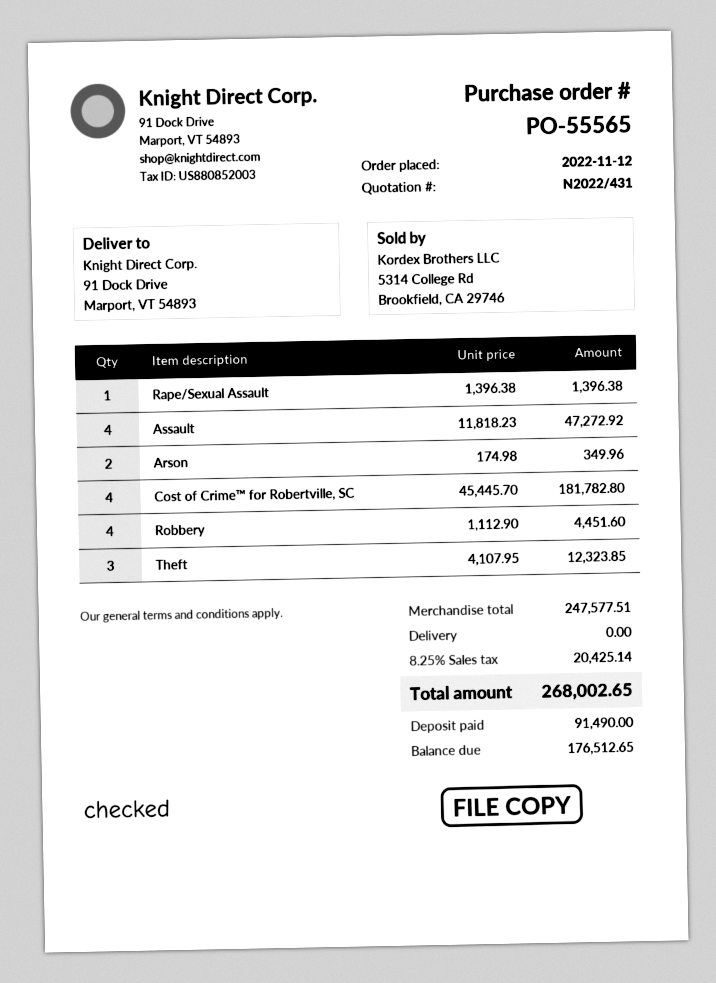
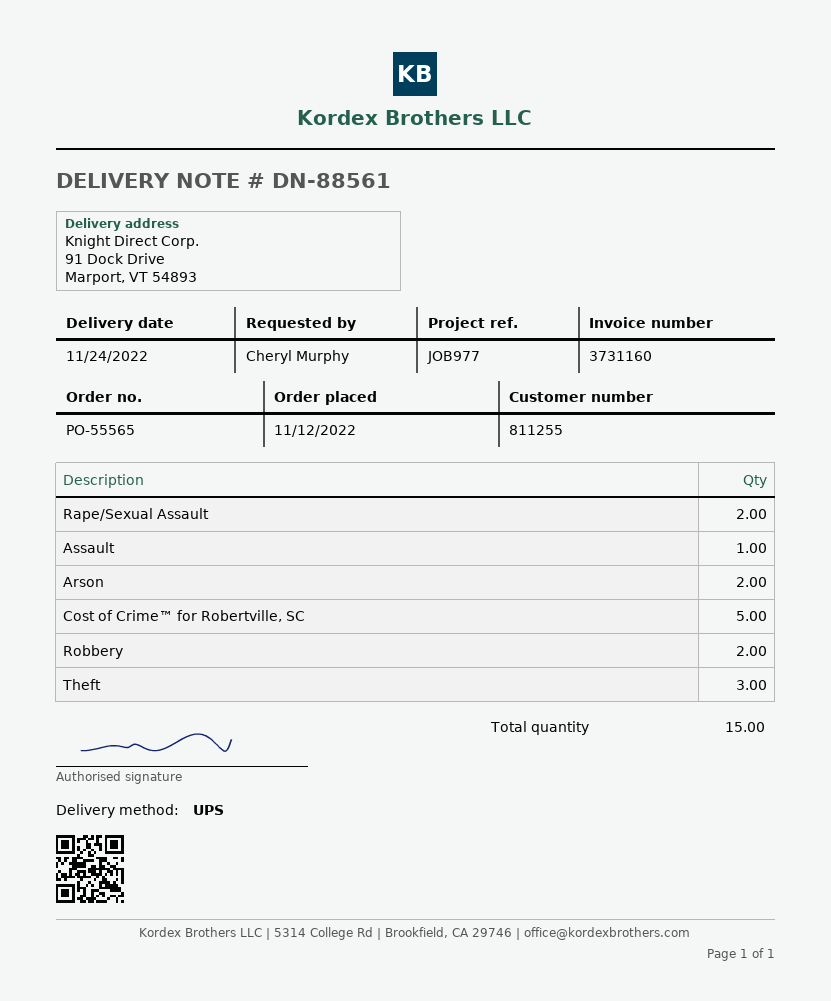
Rape/Sexual Assault: 1 -> 2
Assault: 4 -> 1
Cost of Crime™ for Robertville, SC: 4 -> 5
Robbery: 4 -> 2

